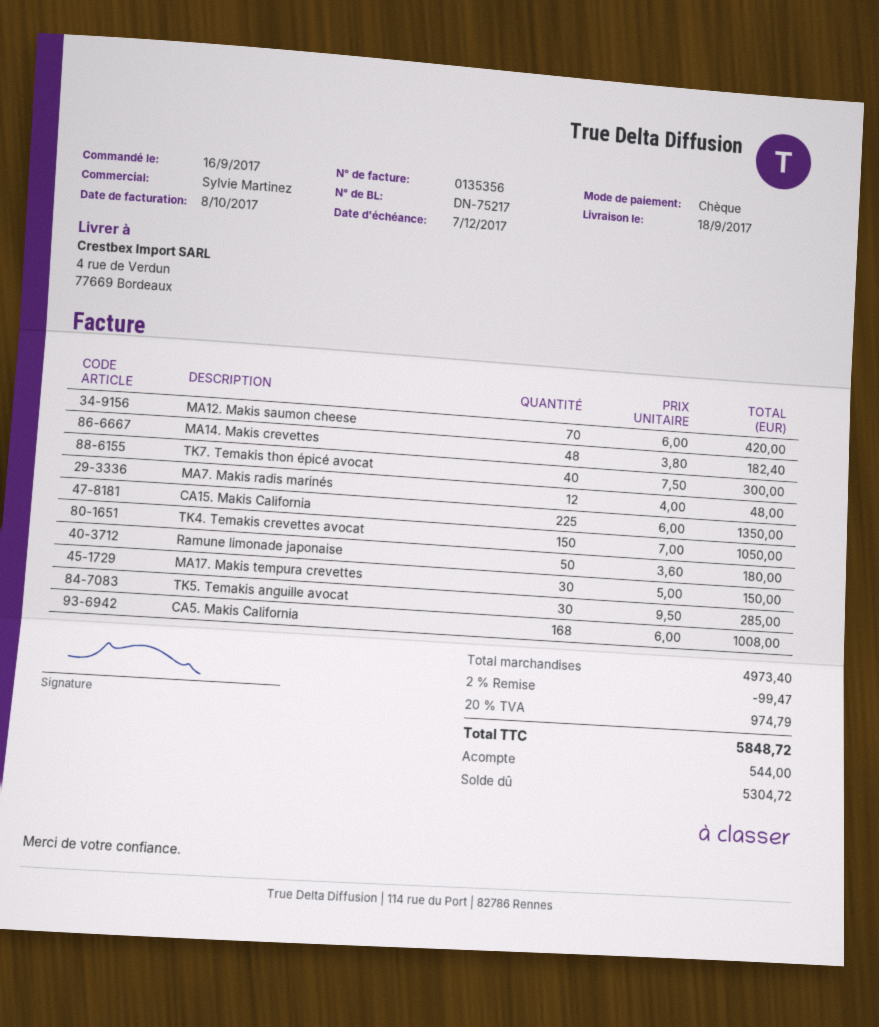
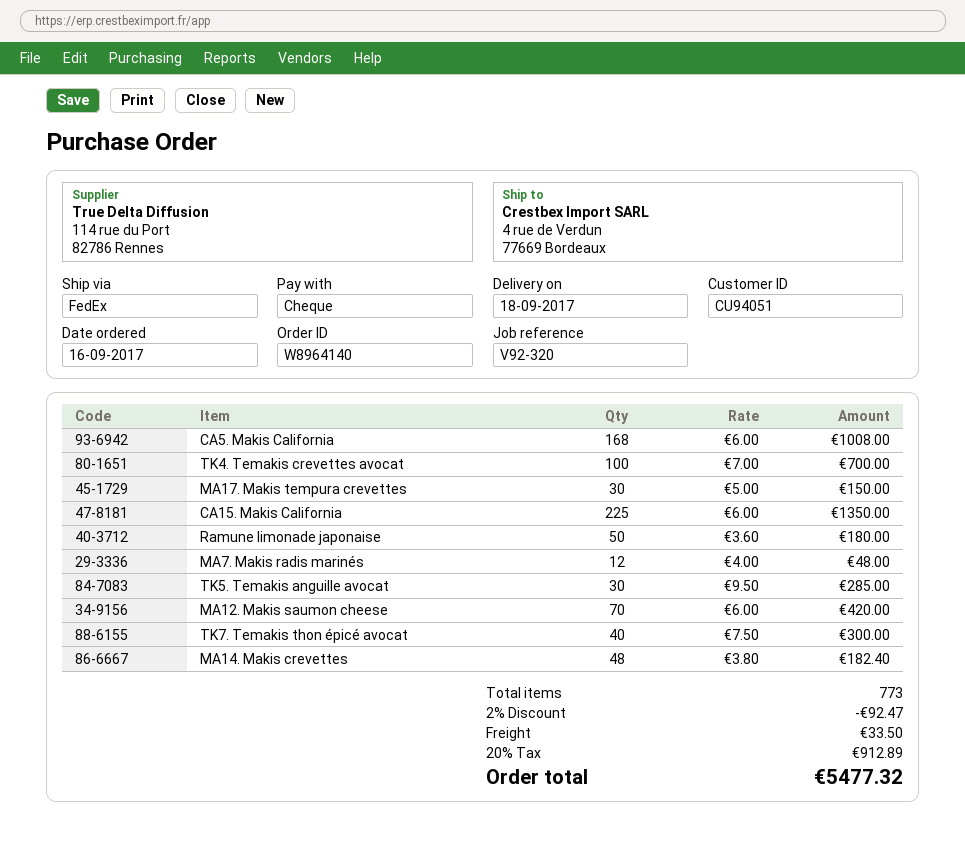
TK4. Temakis crevettes avocat: 150 x 7.00 = 1050.00 -> 100 x 7.00 = 700.00
discount: 2% = 99.47 -> 2% = 92.47
shipping: none -> 33.50
tax: 20% = 974.79 -> 20% = 912.89
total: 5848.72 -> 5477.32

